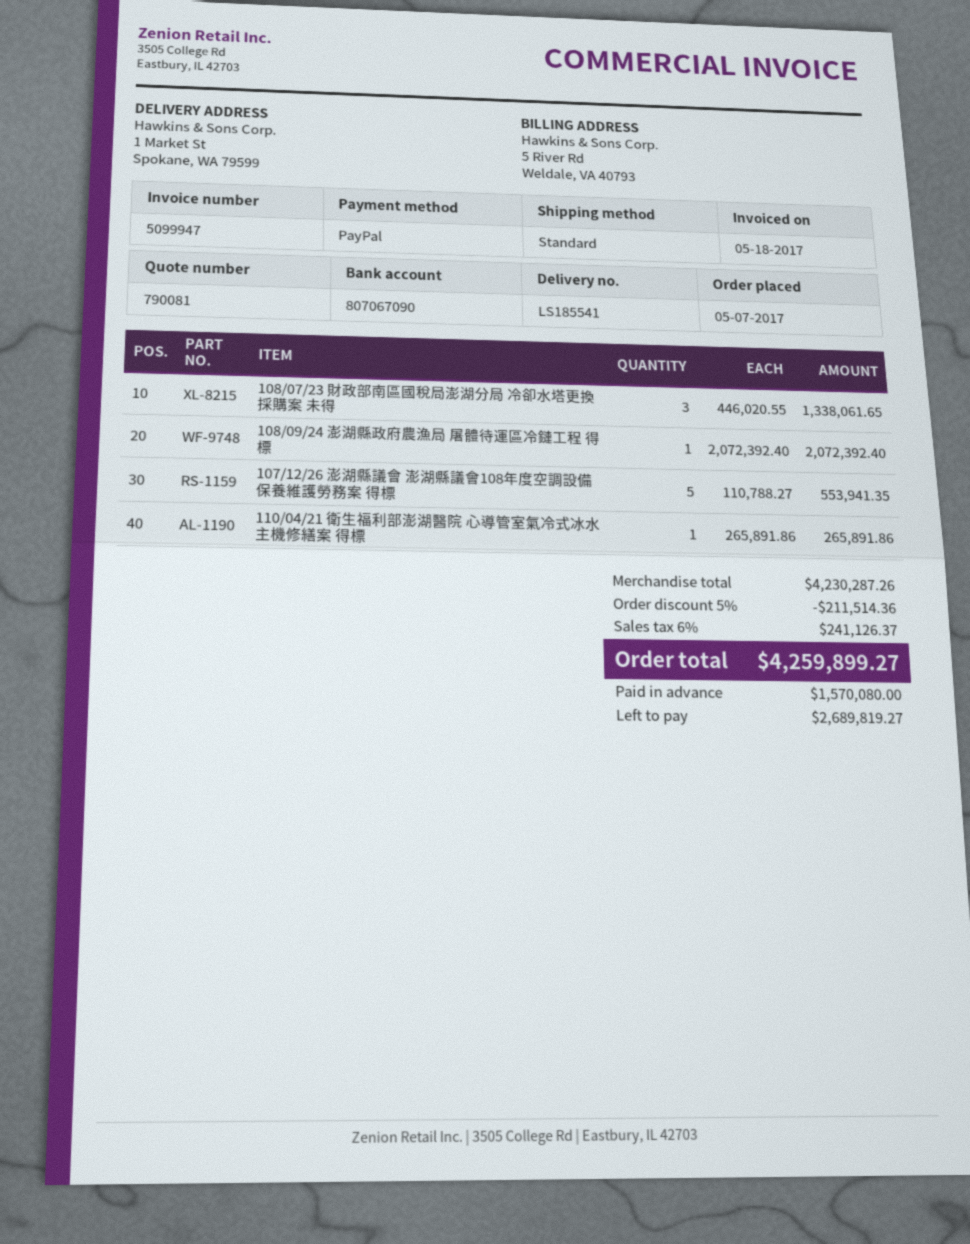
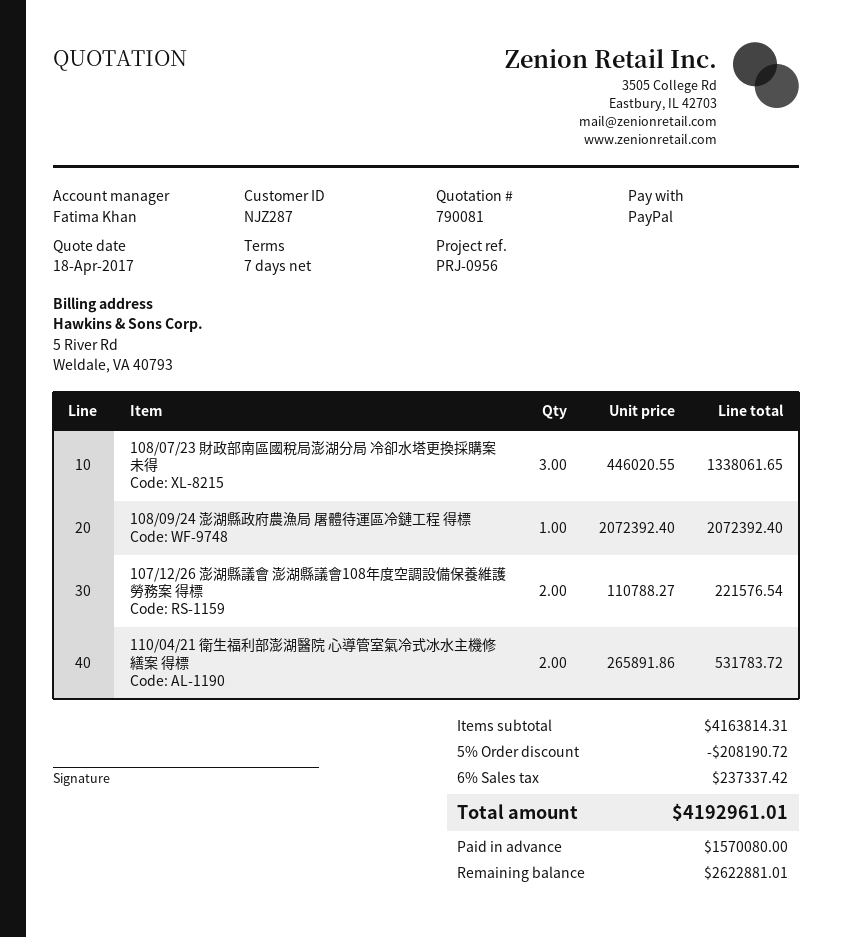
107/12/26 澎湖縣議會 澎湖縣議會108年度空調設備保養維護勞務案 得標: 5 x 110788.27 = 553941.35 -> 2 x 110788.27 = 221576.54
110/04/21 衛生福利部澎湖醫院 心導管室氣冷式冰水主機修繕案 得標: 1 x 265891.86 = 265891.86 -> 2 x 265891.86 = 531783.72
subtotal: 4230287.26 -> 4163814.31
discount: 5% = 211514.36 -> 5% = 208190.72
tax: 6% = 241126.37 -> 6% = 237337.42
total: 4259899.27 -> 4192961.01
balance: 2689819.27 -> 2622881.01

